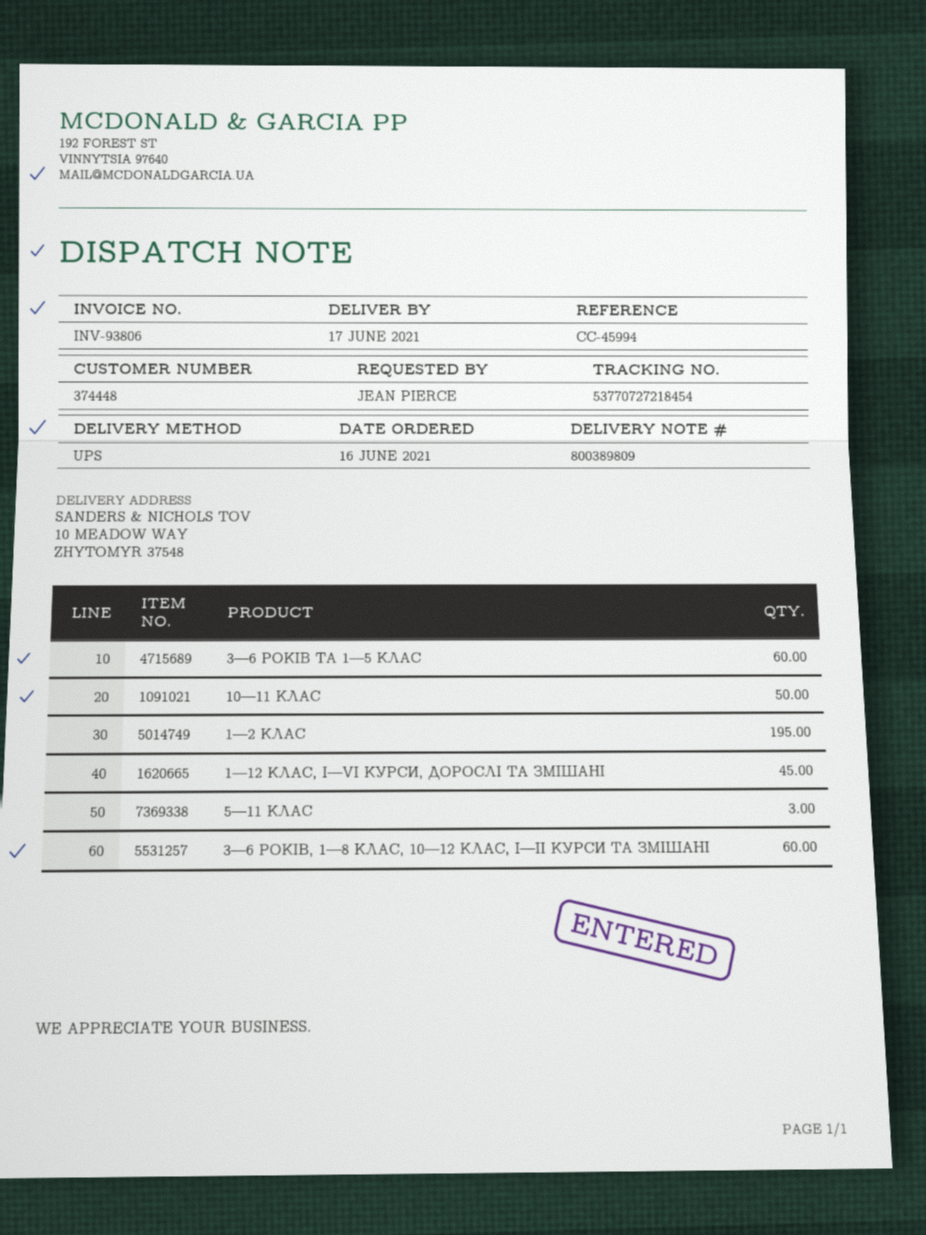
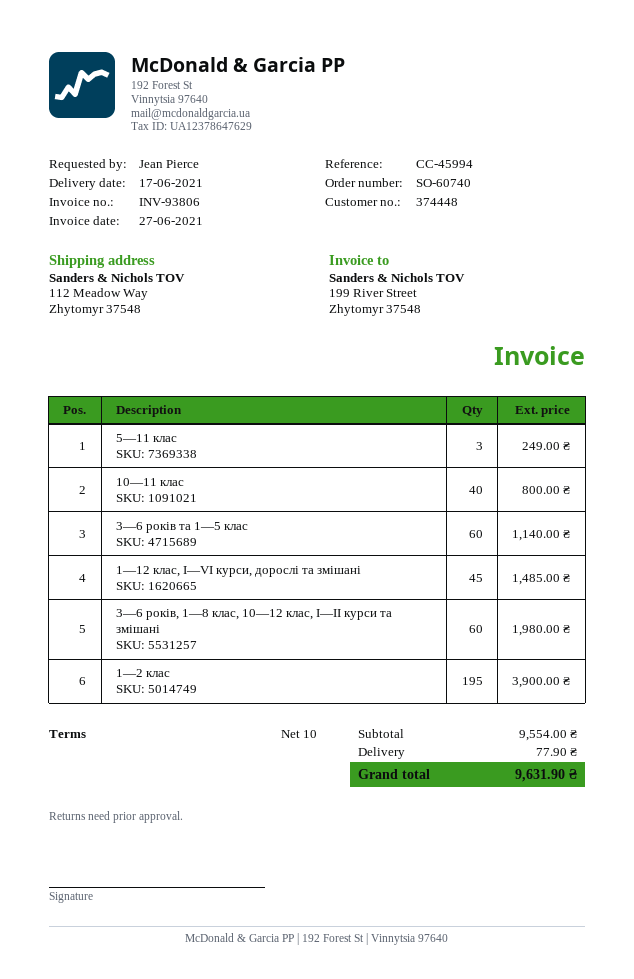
ship to: 10 MEADOW WAY, ZHYTOMYR 37548 -> 112 Meadow Way, Zhytomyr 37548
10—11 КЛАС: 50 -> 40

